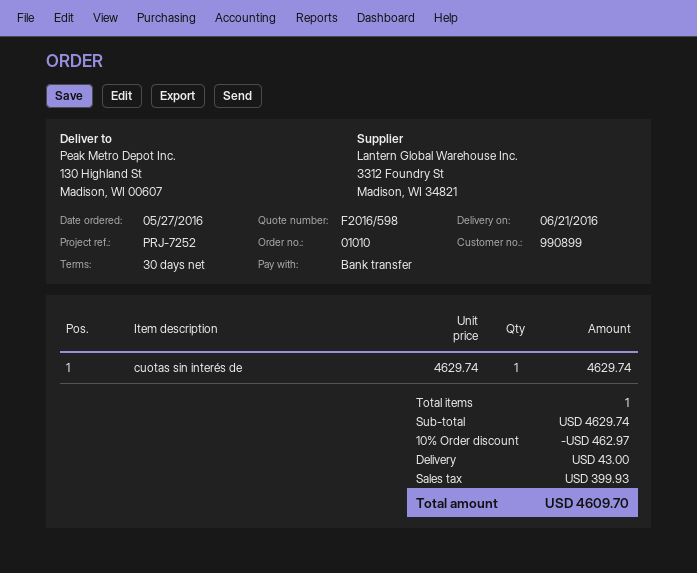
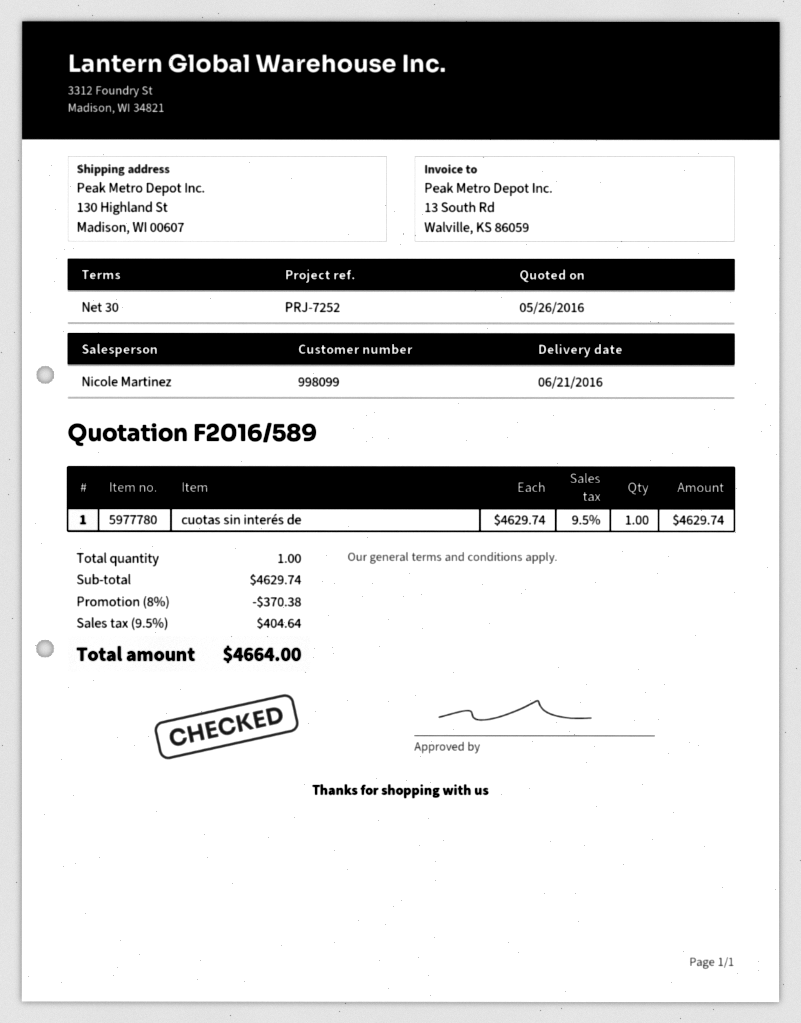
quote number: F2016/598 -> F2016/589
customer number: 990899 -> 998099
discount: 10% = 462.97 -> 8% = 370.38
shipping: 43.00 -> none
tax: 399.93 -> 404.64
total: 4609.70 -> 4664.00

